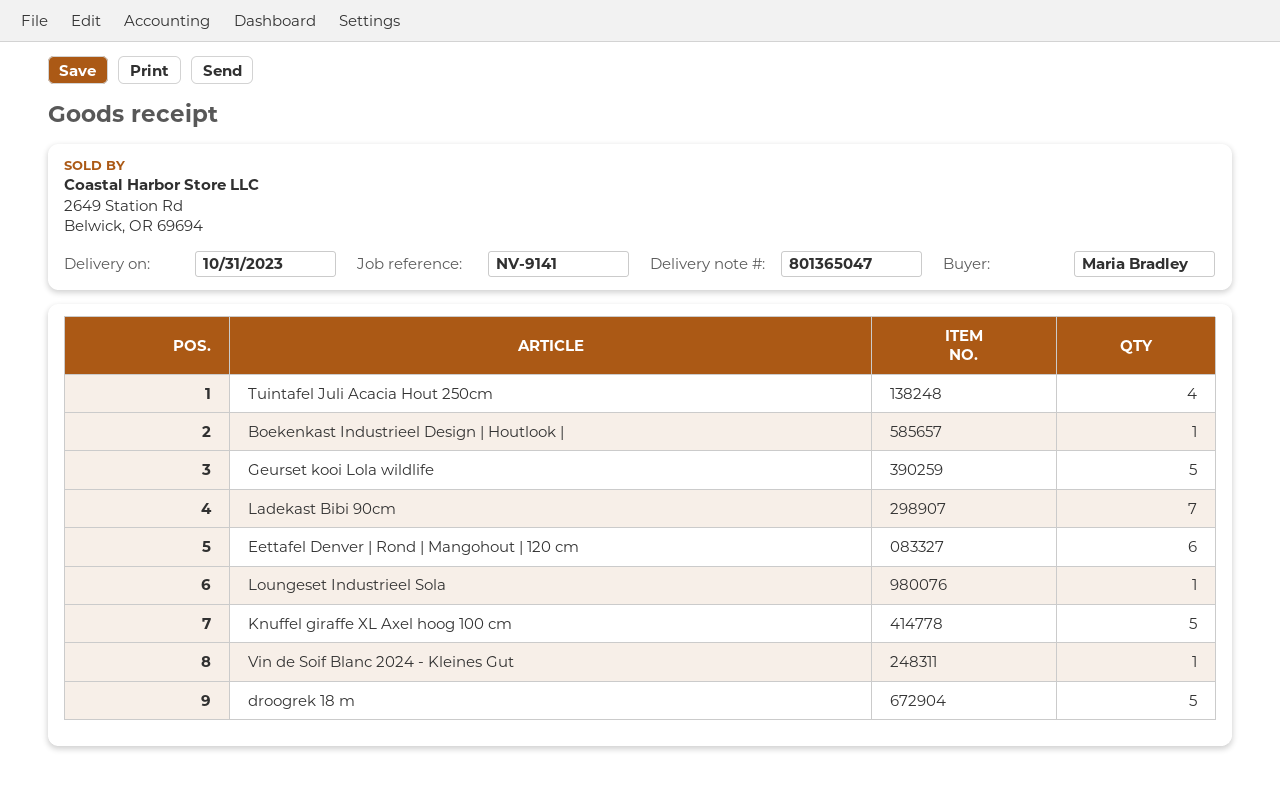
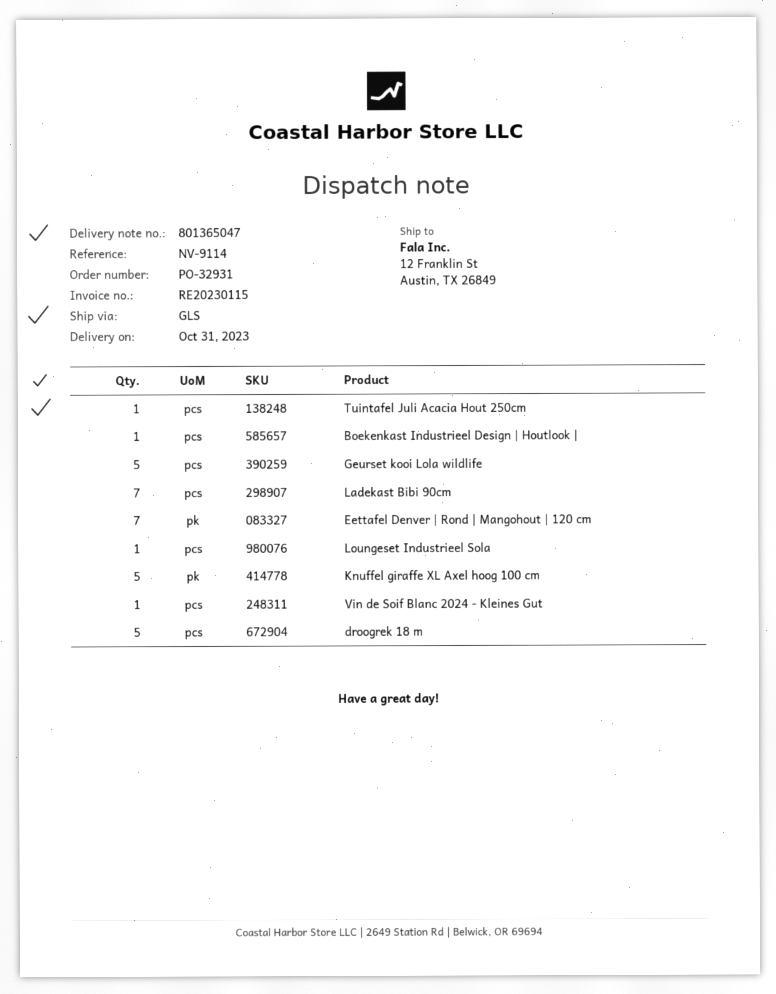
reference: NV-9141 -> NV-9114
Tuintafel Juli Acacia Hout 250cm: 4 -> 1
Eettafel Denver | Rond | Mangohout | 120 cm: 6 -> 7

